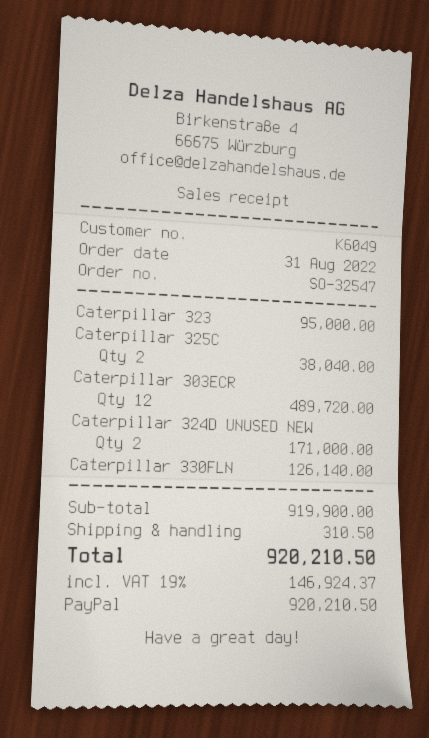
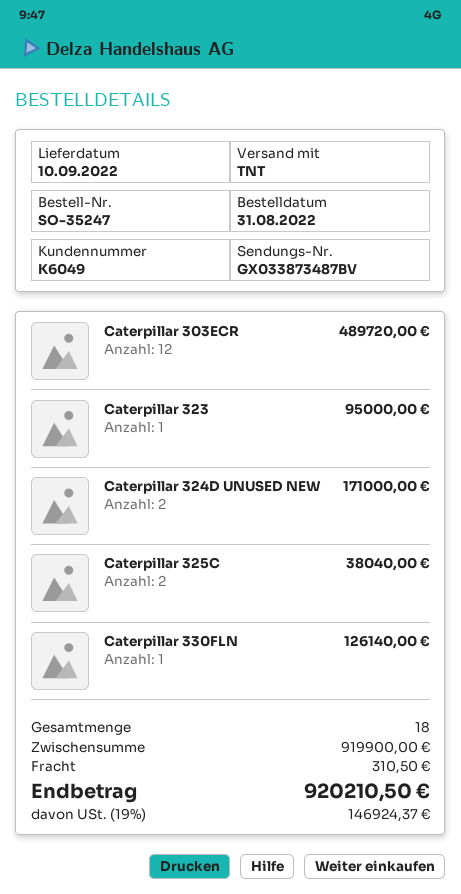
order number: SO-32547 -> SO-35247

